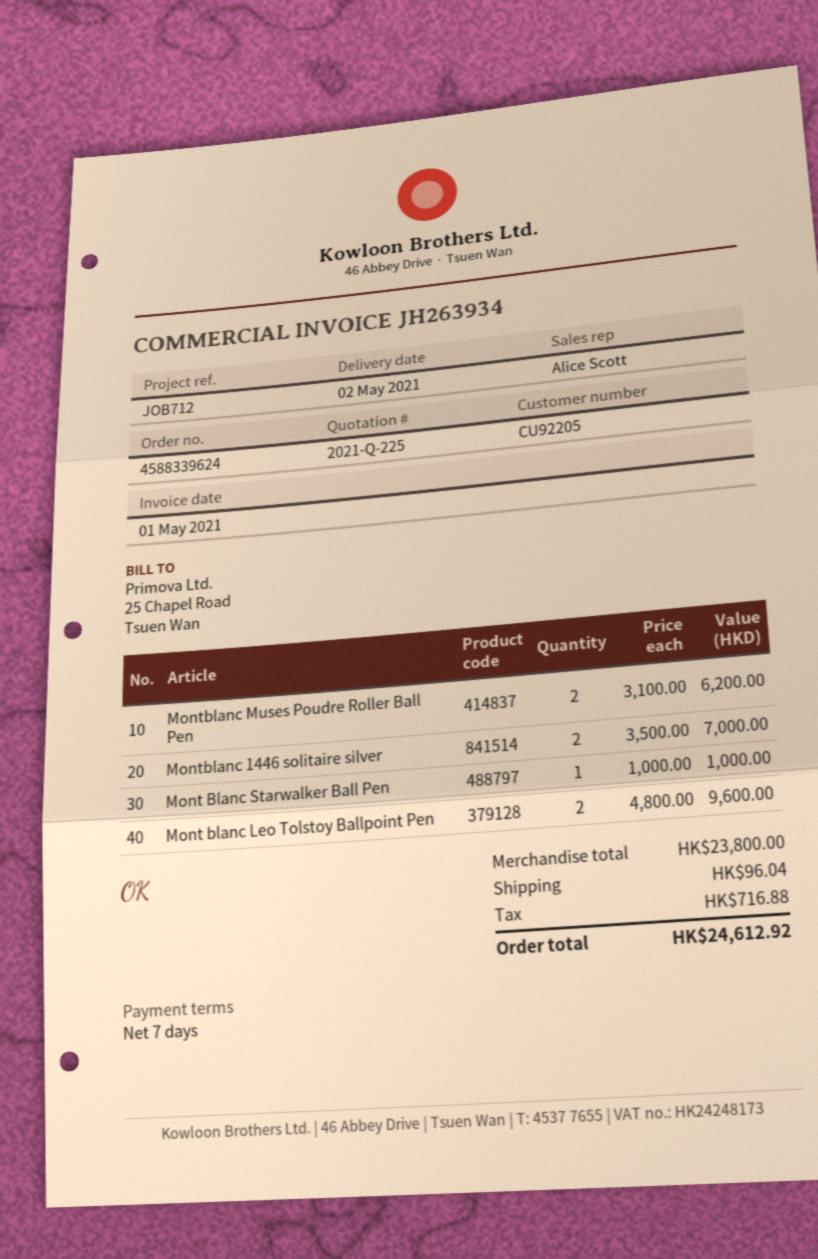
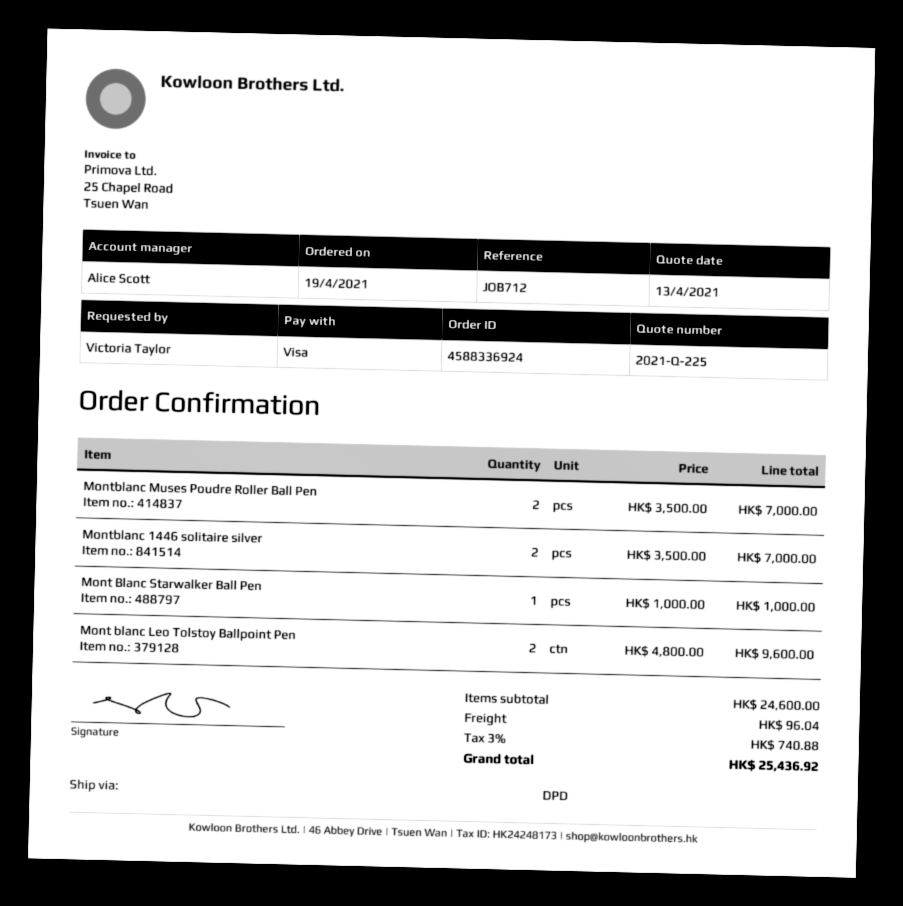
order number: 4588339624 -> 4588336924
Montblanc Muses Poudre Roller Ball Pen: 2 x 3100.00 = 6200.00 -> 2 x 3500.00 = 7000.00
subtotal: 23800.00 -> 24600.00
tax: 716.88 -> 740.88
total: 24612.92 -> 25436.92

